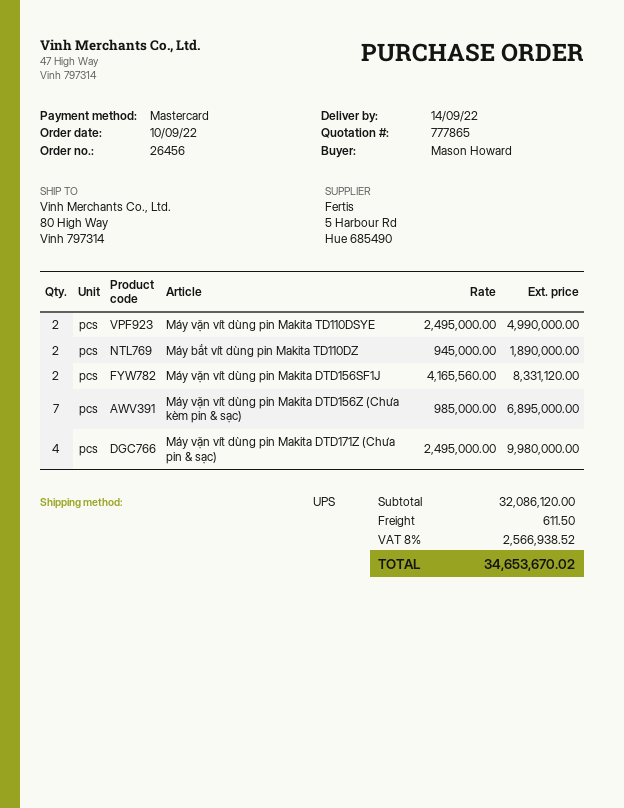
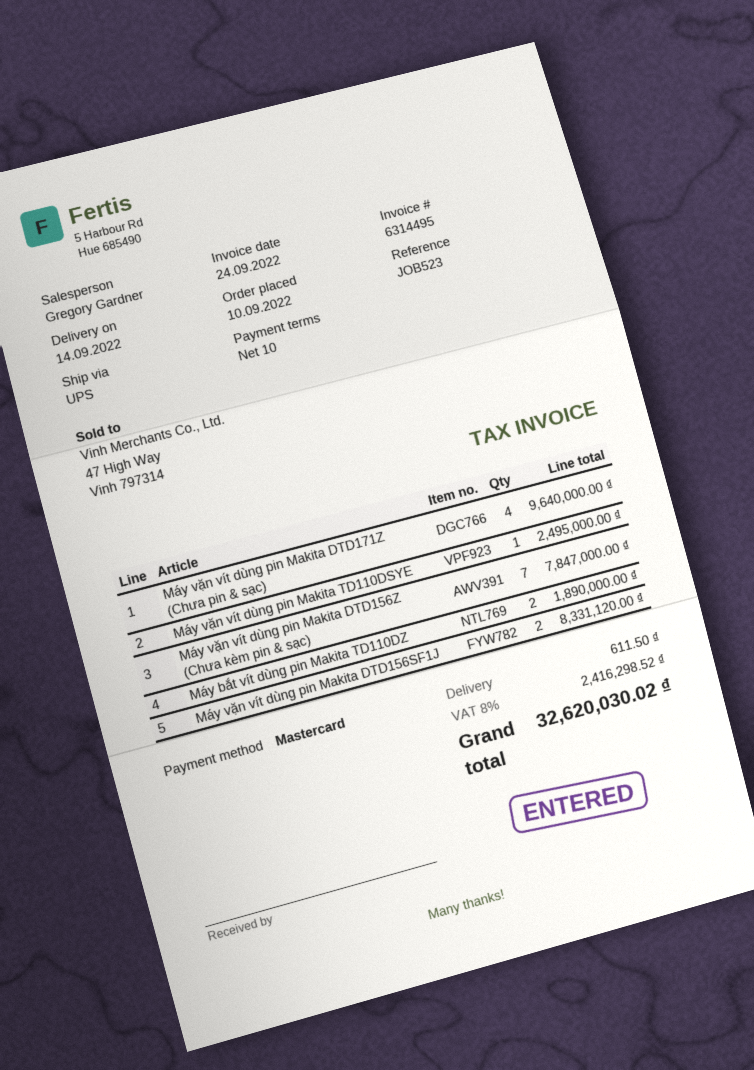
Máy vặn vít dùng pin Makita TD110DSYE: 2 for 4990000.00 -> 1 for 2495000.00
Máy vặn vít dùng pin Makita DTD156Z (Chưa kèm pin & sạc): 7 for 6895000.00 -> 7 for 7847000.00
Máy vặn vít dùng pin Makita DTD171Z (Chưa pin & sạc): 4 for 9980000.00 -> 4 for 9640000.00
tax: 8% = 2566938.52 -> 8% = 2416298.52
total: 34653670.02 -> 32620030.02

